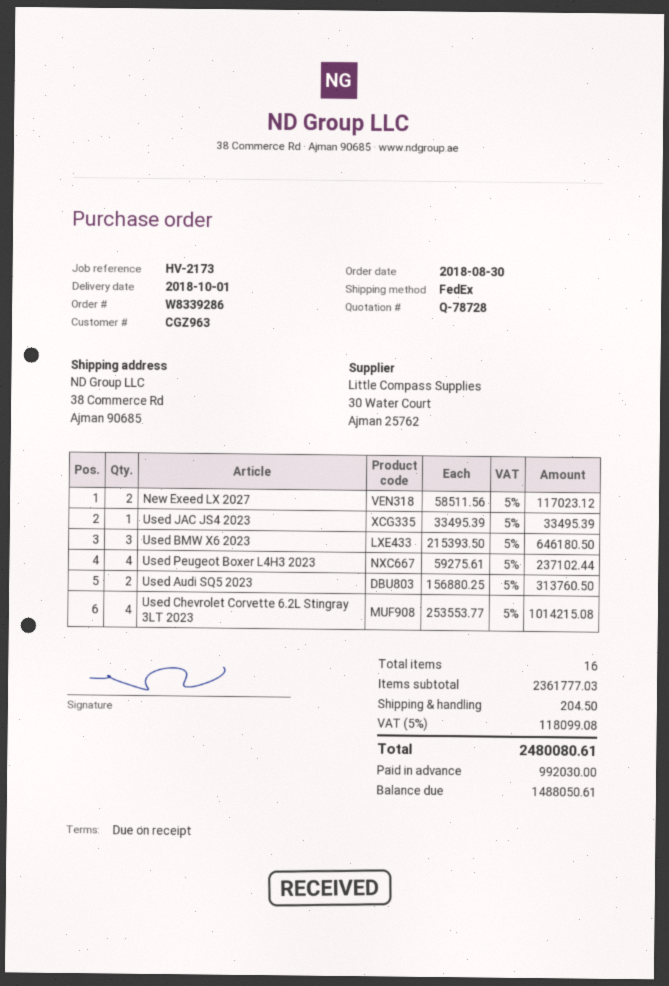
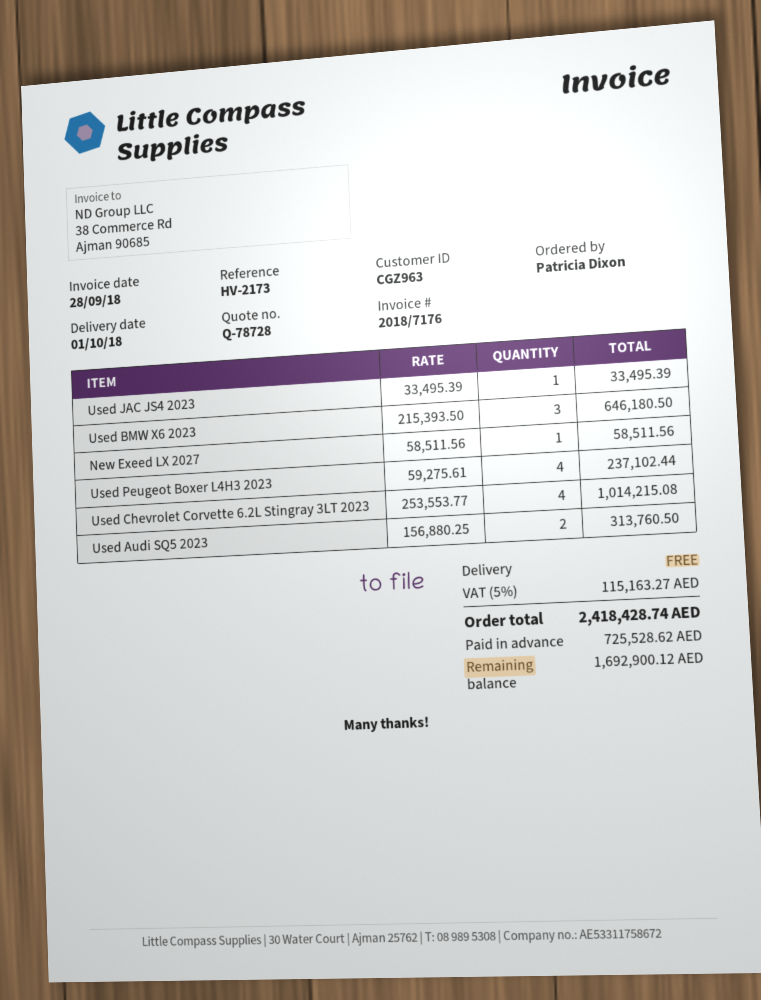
New Exeed LX 2027: 2 x 58511.56 = 117023.12 -> 1 x 58511.56 = 58511.56
shipping: 204.50 -> 0.00
tax: 5% = 118099.08 -> 5% = 115163.27
total: 2480080.61 -> 2418428.74
deposit: 992030.00 -> 725528.62
balance: 1488050.61 -> 1692900.12

